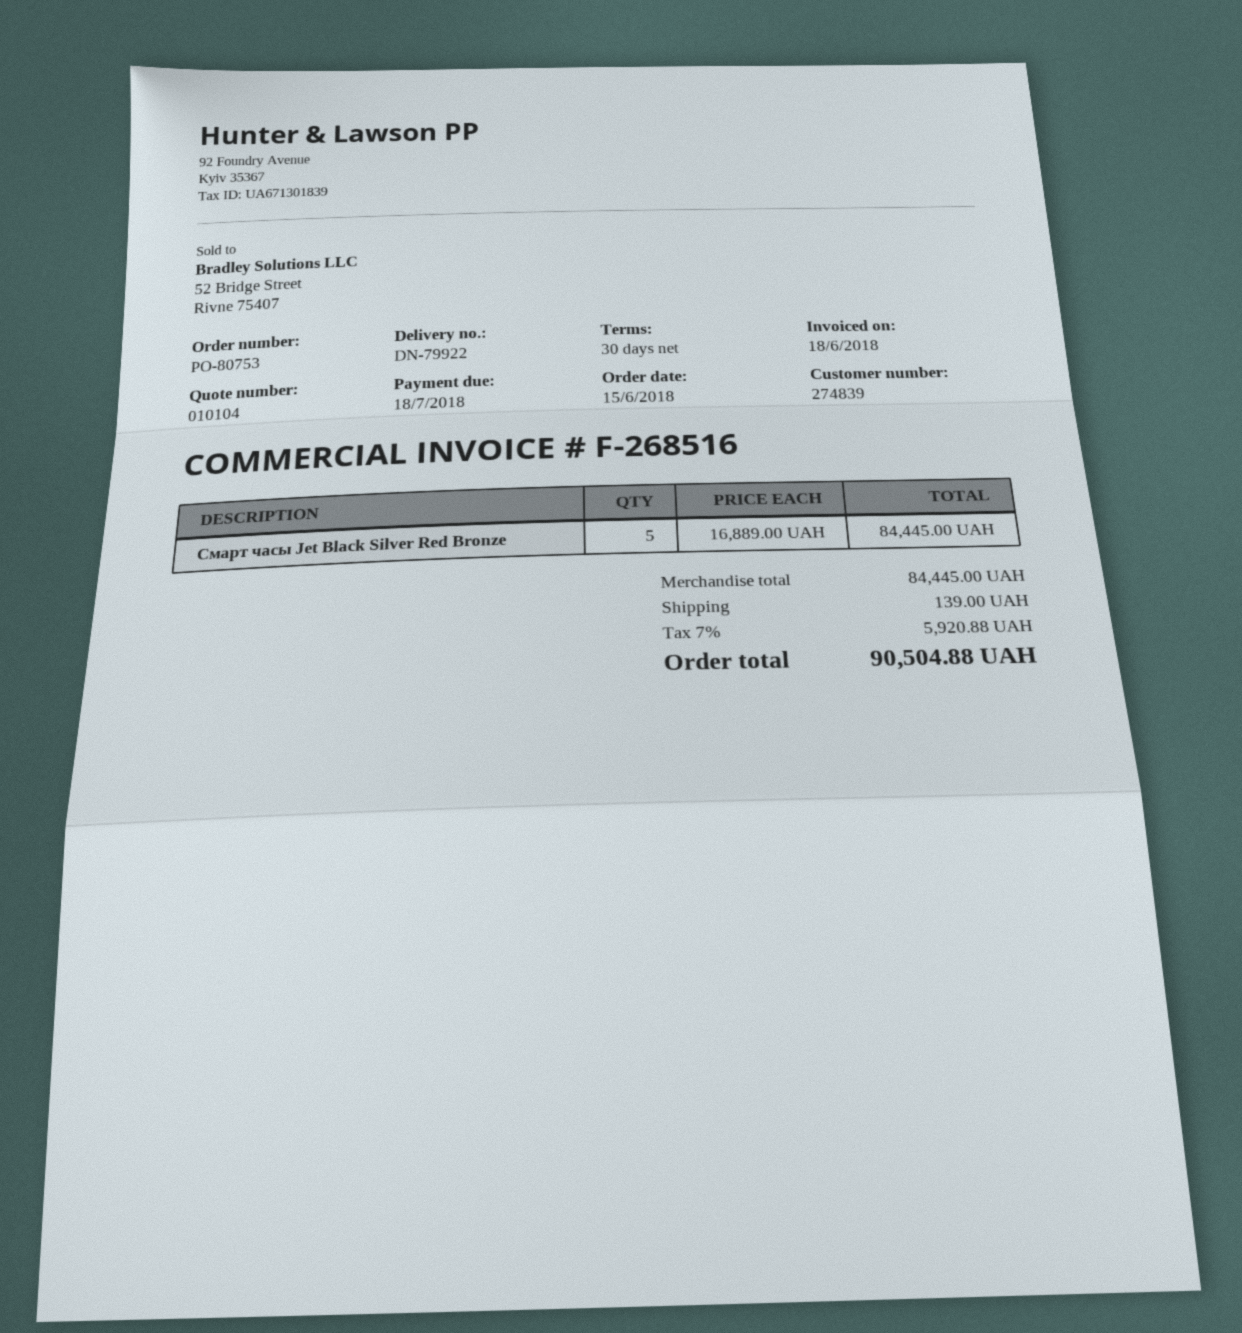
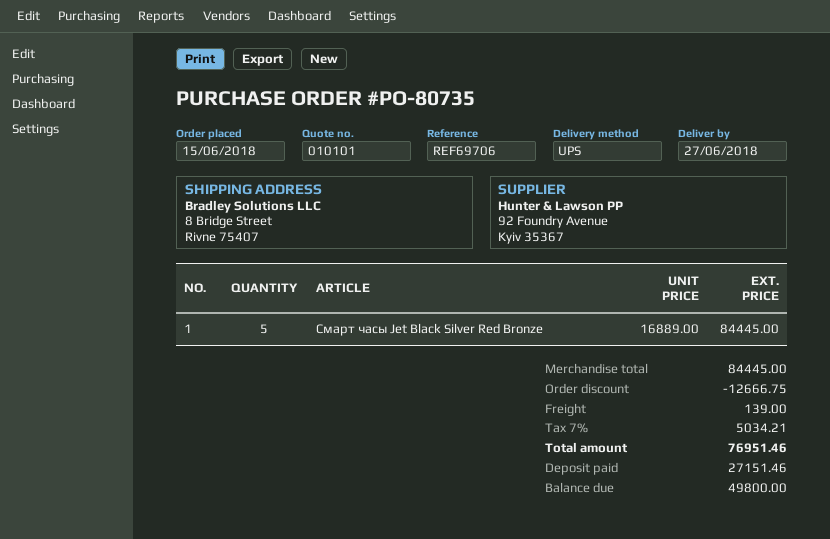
quote number: 010104 -> 010101
order number: PO-80753 -> PO-80735
discount: none -> 12666.75
tax: 7% = 5920.88 -> 7% = 5034.21
total: 90504.88 -> 76951.46

